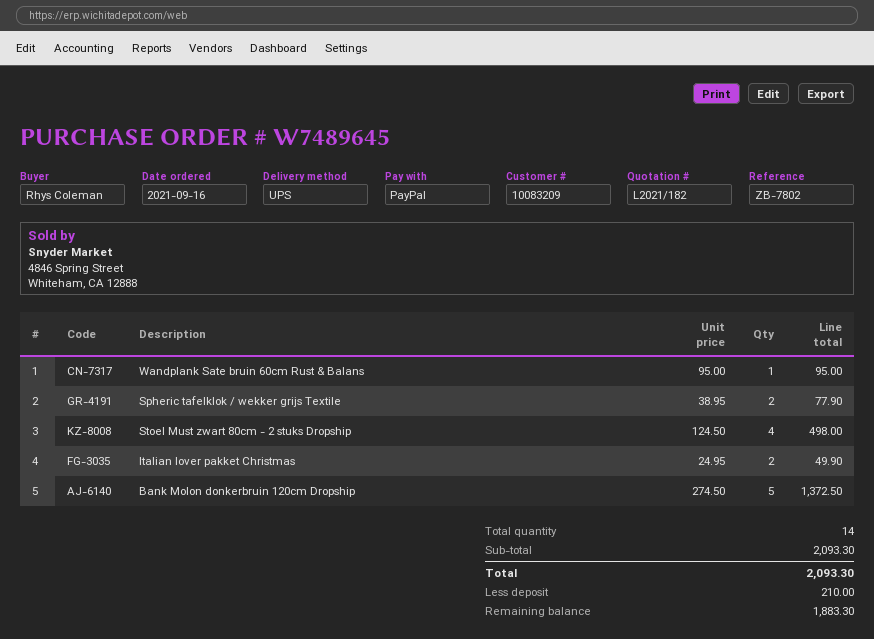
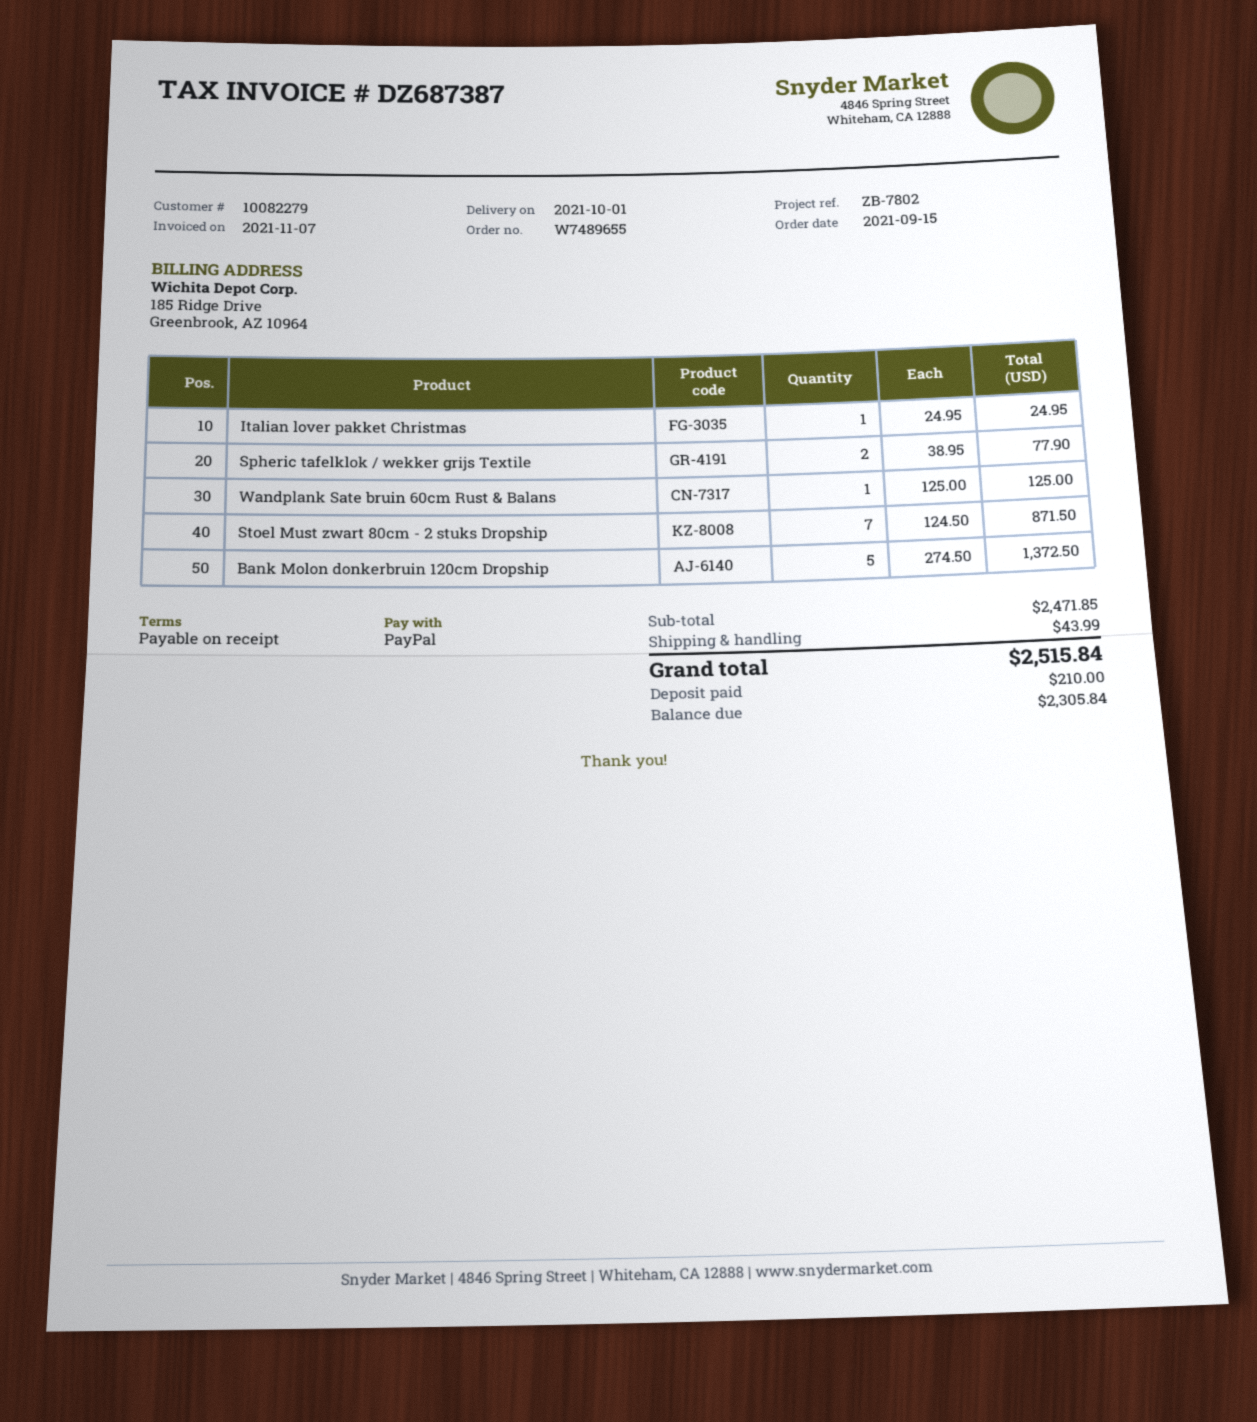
order number: W7489645 -> W7489655
order date: 2021-09-16 -> 2021-09-15
customer number: 10083209 -> 10082279
Wandplank Sate bruin 60cm Rust & Balans: 1 x 95.00 = 95.00 -> 1 x 125.00 = 125.00
Stoel Must zwart 80cm - 2 stuks Dropship: 4 x 124.50 = 498.00 -> 7 x 124.50 = 871.50
Italian lover pakket Christmas: 2 x 24.95 = 49.90 -> 1 x 24.95 = 24.95
subtotal: 2093.30 -> 2471.85
shipping: none -> 43.99
total: 2093.30 -> 2515.84
balance: 1883.30 -> 2305.84

